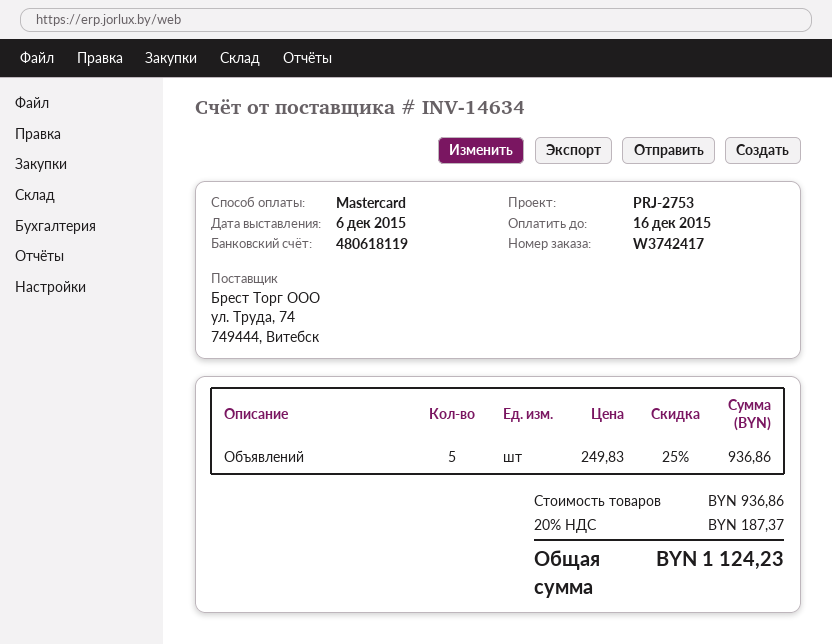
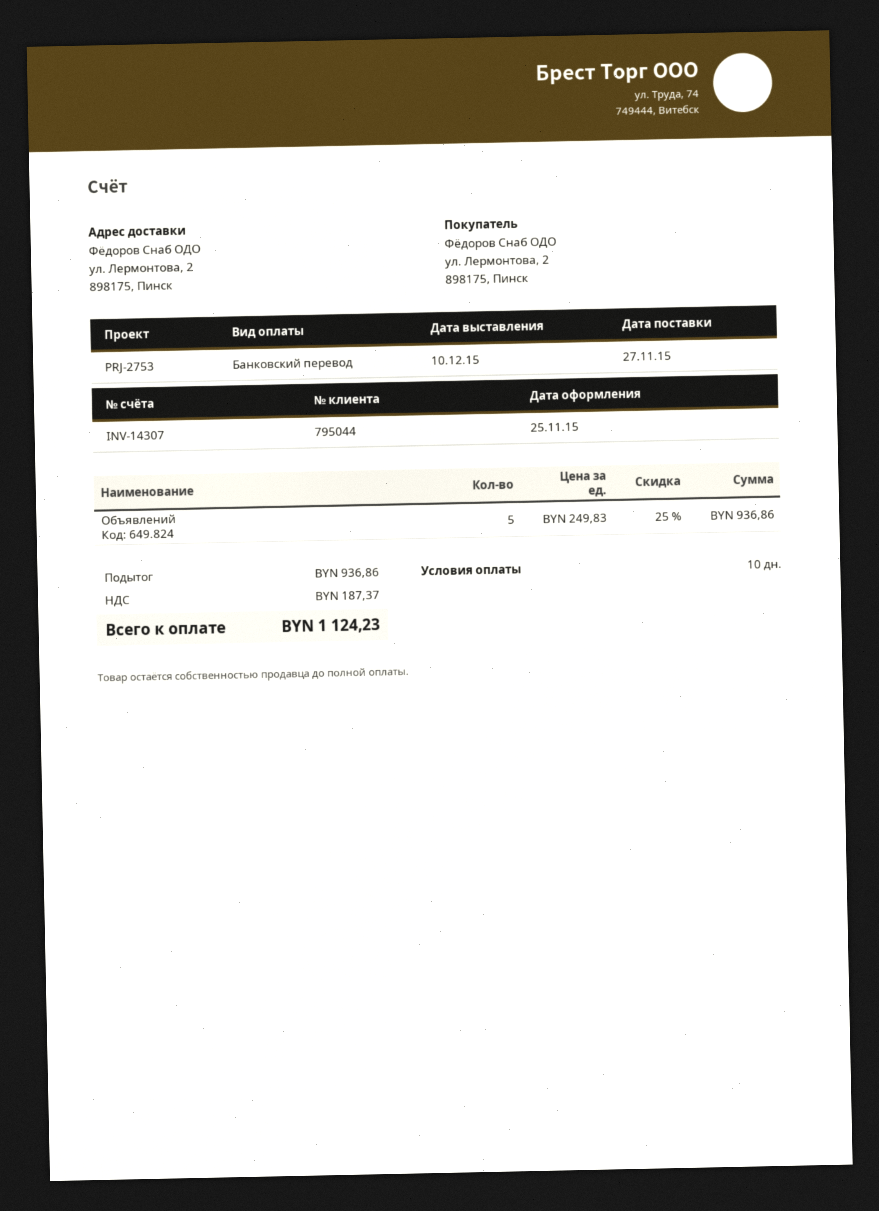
invoice number: INV-14634 -> INV-14307
invoice date: 2015-12-06 -> 2015-12-10
payment method: Mastercard -> bank transfer

